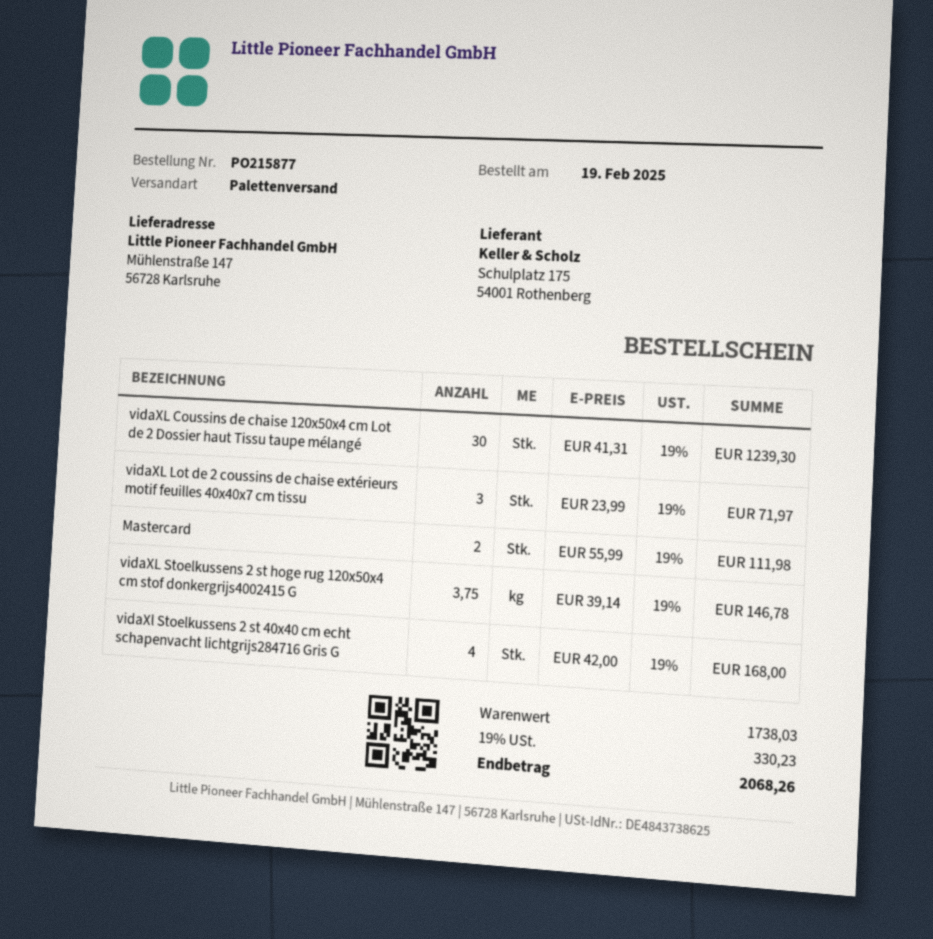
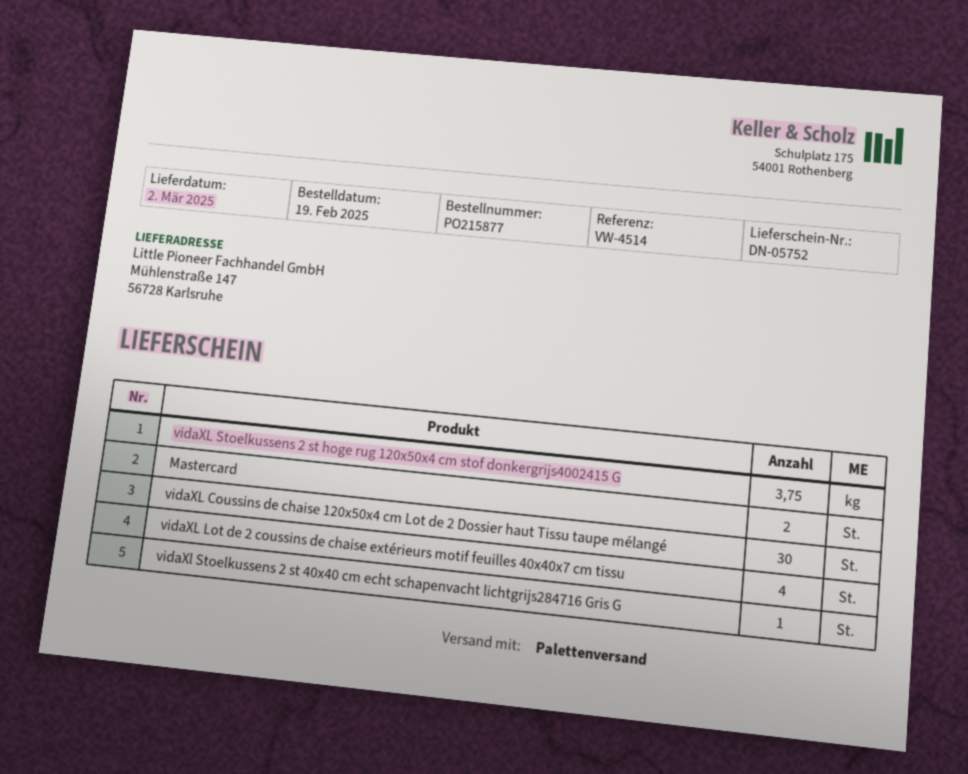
vidaXL Lot de 2 coussins de chaise extérieurs motif feuilles 40x40x7 cm tissu: 3 -> 4
vidaXl Stoelkussens 2 st 40x40 cm echt schapenvacht lichtgrijs284716 Gris G: 4 -> 1

